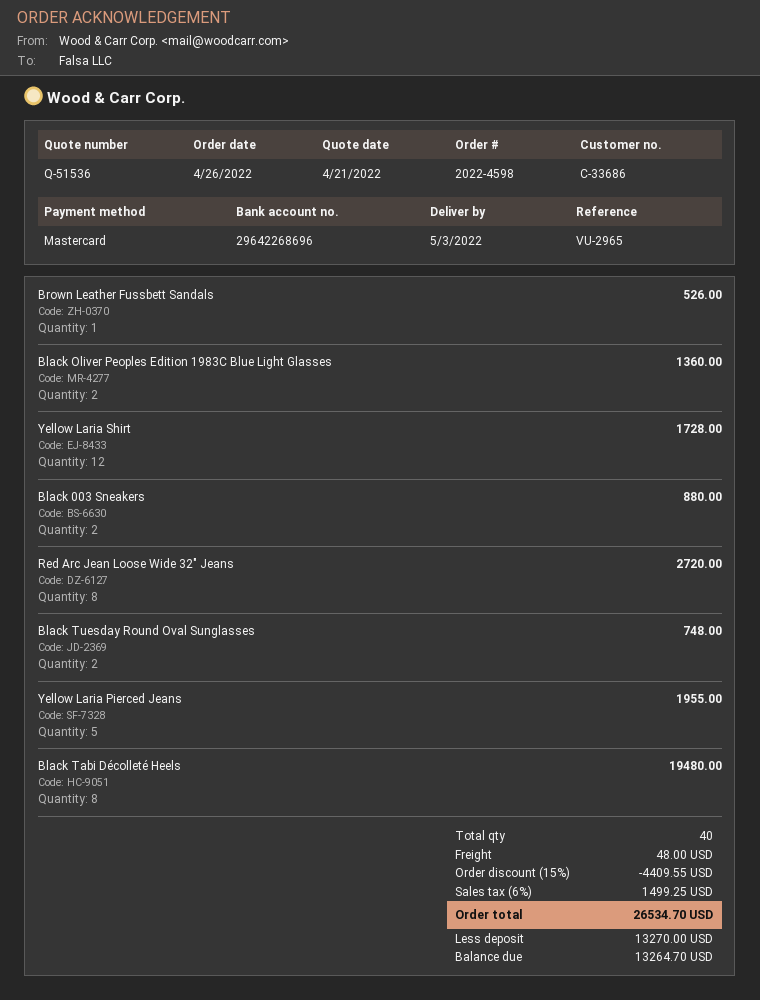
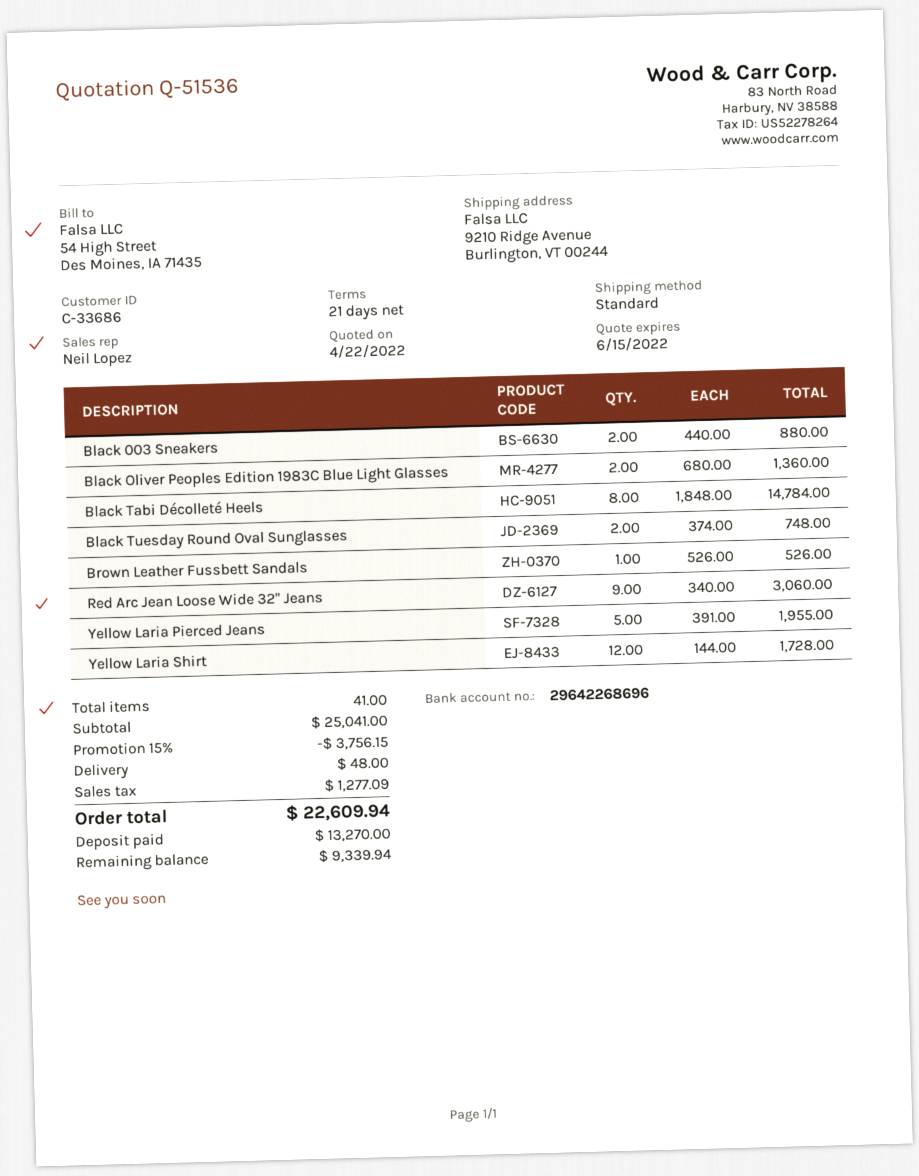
quote date: 2022-04-21 -> 2022-04-22
Red Arc Jean Loose Wide 32" Jeans: 8 for 2720.00 -> 9 for 3060.00
Black Tabi Décolleté Heels: 8 for 19480.00 -> 8 for 14784.00
total quantity: 40 -> 41
discount: 15% = 4409.55 -> 15% = 3756.15
tax: 1499.25 -> 1277.09
total: 26534.70 -> 22609.94
balance: 13264.70 -> 9339.94

